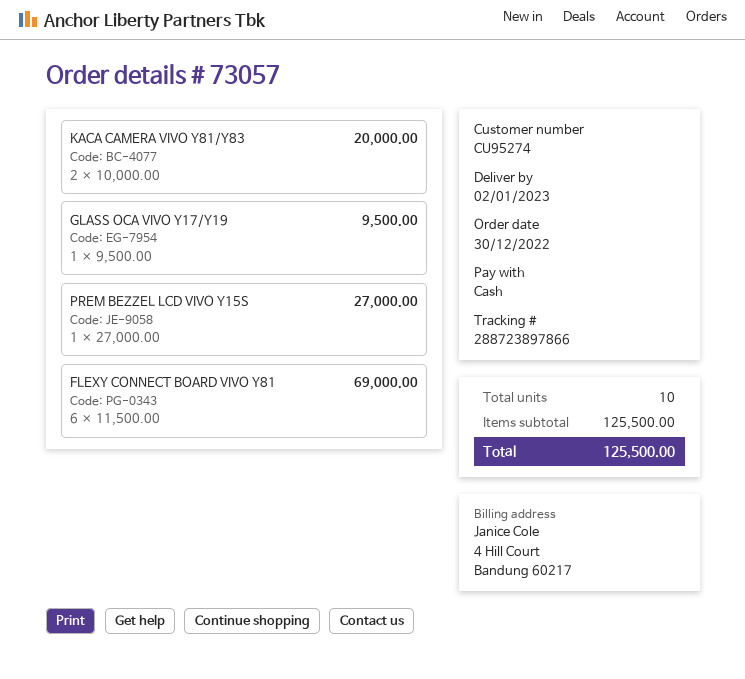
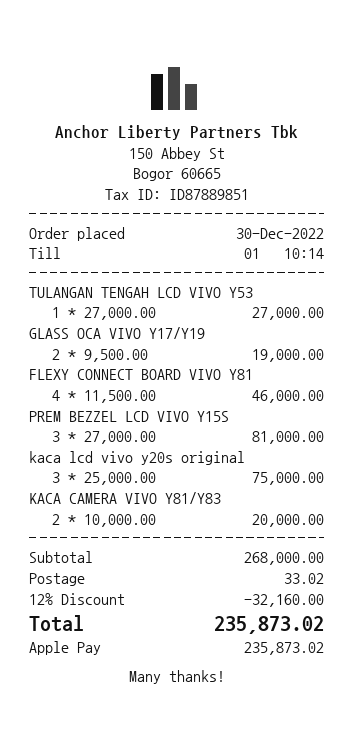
payment method: cash -> Apple Pay
GLASS OCA VIVO Y17/Y19: 1 x 9500.00 = 9500.00 -> 2 x 9500.00 = 19000.00
PREM BEZZEL LCD VIVO Y15S: 1 x 27000.00 = 27000.00 -> 3 x 27000.00 = 81000.00
FLEXY CONNECT BOARD VIVO Y81: 6 x 11500.00 = 69000.00 -> 4 x 11500.00 = 46000.00
TULANGAN TENGAH LCD VIVO Y53: none -> 1 x 27000.00 = 27000.00
kaca lcd vivo y20s original: none -> 3 x 25000.00 = 75000.00
subtotal: 125500.00 -> 268000.00
discount: none -> 12% = 32160.00
shipping: none -> 33.02
total: 125500.00 -> 235873.02

